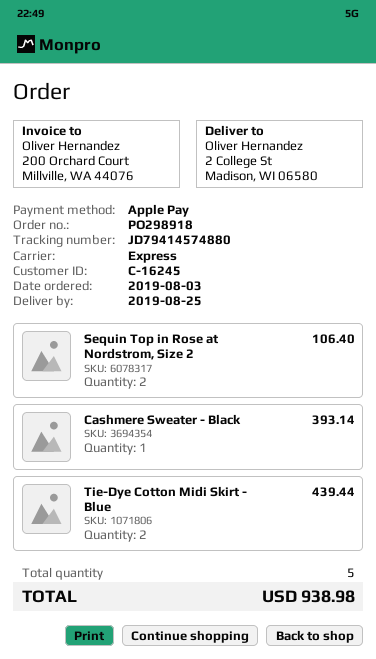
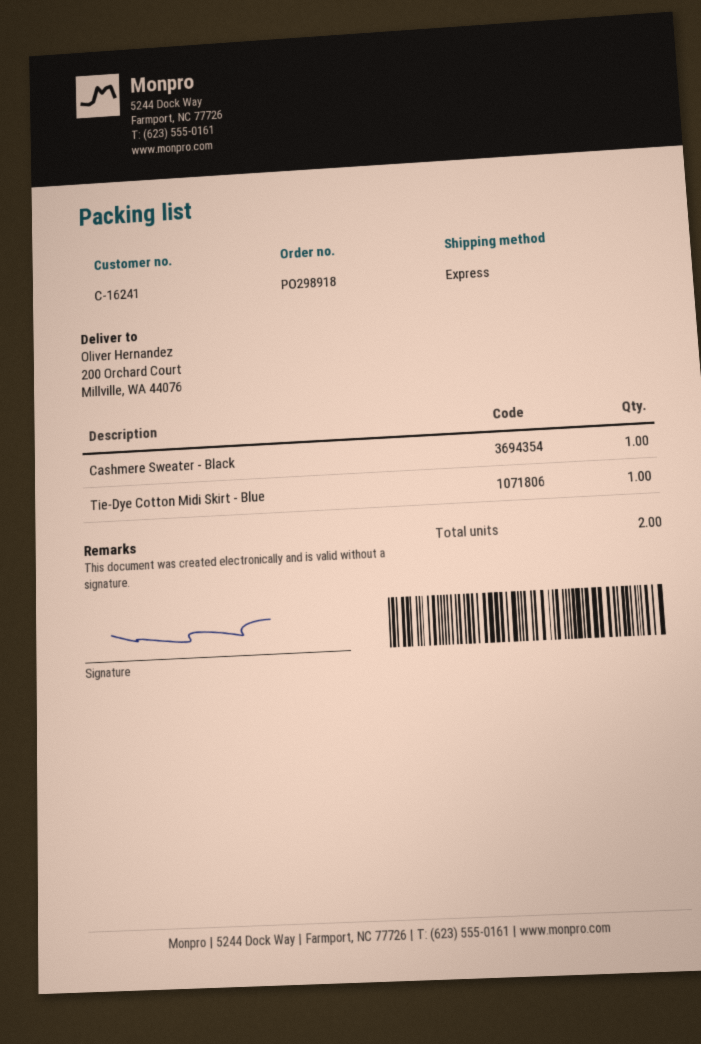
customer number: C-16245 -> C-16241
ship to: 2 College St, Madison, WI 06580 -> 200 Orchard Court, Millville, WA 44076
Sequin Top in Rose at Nordstrom, Size 2: 2 -> none
Tie-Dye Cotton Midi Skirt - Blue: 2 -> 1
total quantity: 5 -> 2

